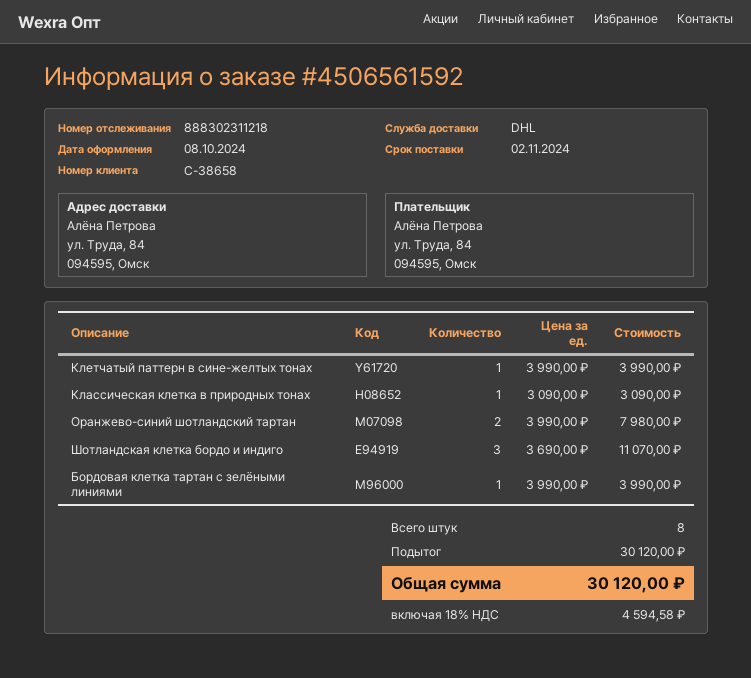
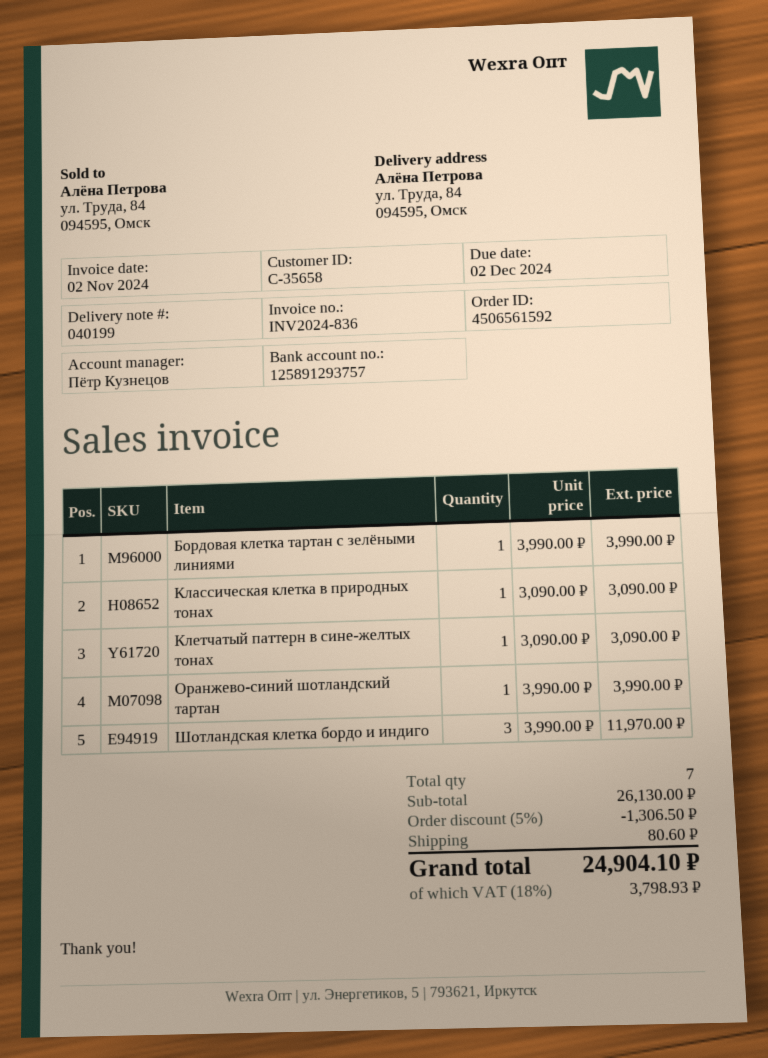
customer number: C-38658 -> C-35658
Клетчатый паттерн в сине-желтых тонах: 1 x 3990.00 = 3990.00 -> 1 x 3090.00 = 3090.00
Оранжево-синий шотландский тартан: 2 x 3990.00 = 7980.00 -> 1 x 3990.00 = 3990.00
Шотландская клетка бордо и индиго: 3 x 3690.00 = 11070.00 -> 3 x 3990.00 = 11970.00
total quantity: 8 -> 7
subtotal: 30120.00 -> 26130.00
discount: none -> 5% = 1306.50
shipping: none -> 80.60
tax: 18% = 4594.58 -> 18% = 3798.93
total: 30120.00 -> 24904.10

